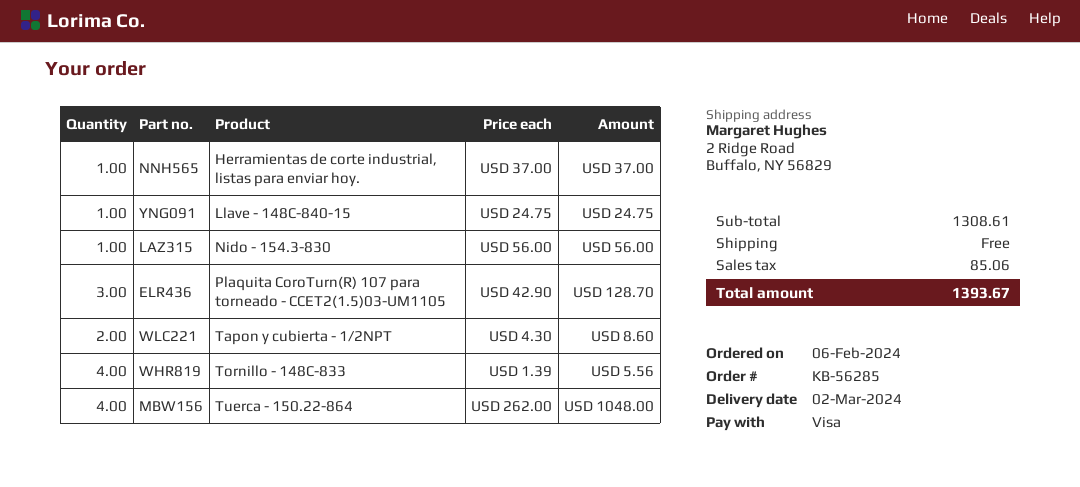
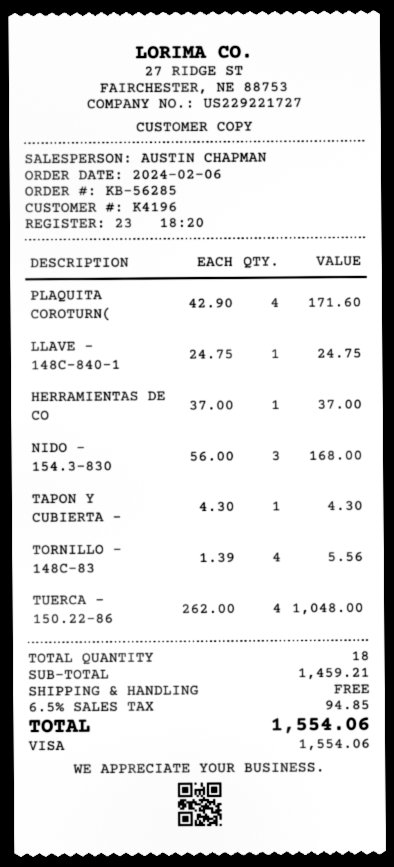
Nido - 154.3-830: 1 x 56.00 = 56.00 -> 3 x 56.00 = 168.00
Plaquita CoroTurn(R) 107 para torneado - CCET2(1.5)03-UM1105: 3 x 42.90 = 128.70 -> 4 x 42.90 = 171.60
Tapon y cubierta - 1/2NPT: 2 x 4.30 = 8.60 -> 1 x 4.30 = 4.30
subtotal: 1308.61 -> 1459.21
tax: 85.06 -> 94.85
total: 1393.67 -> 1554.06

